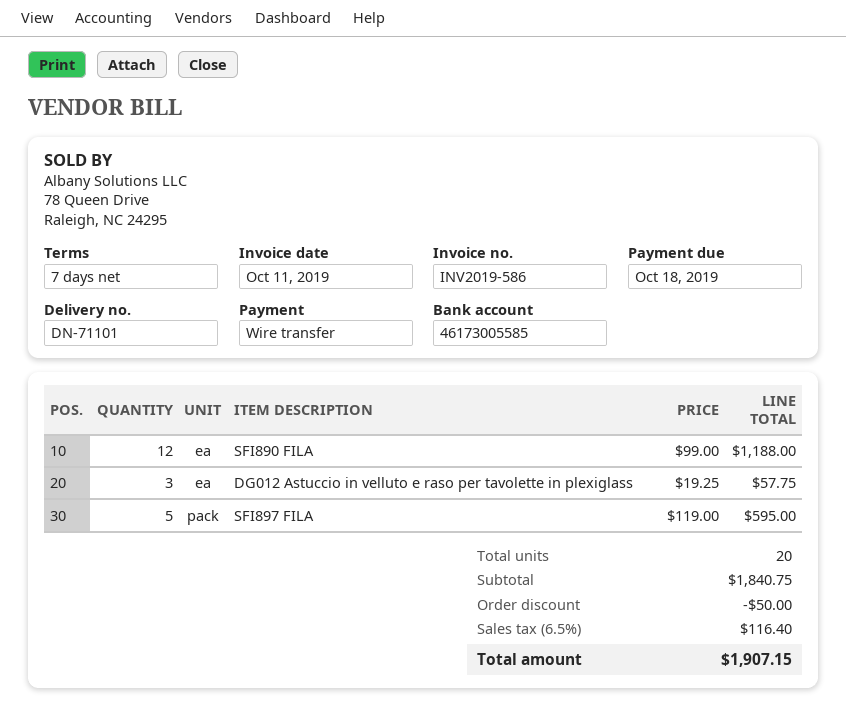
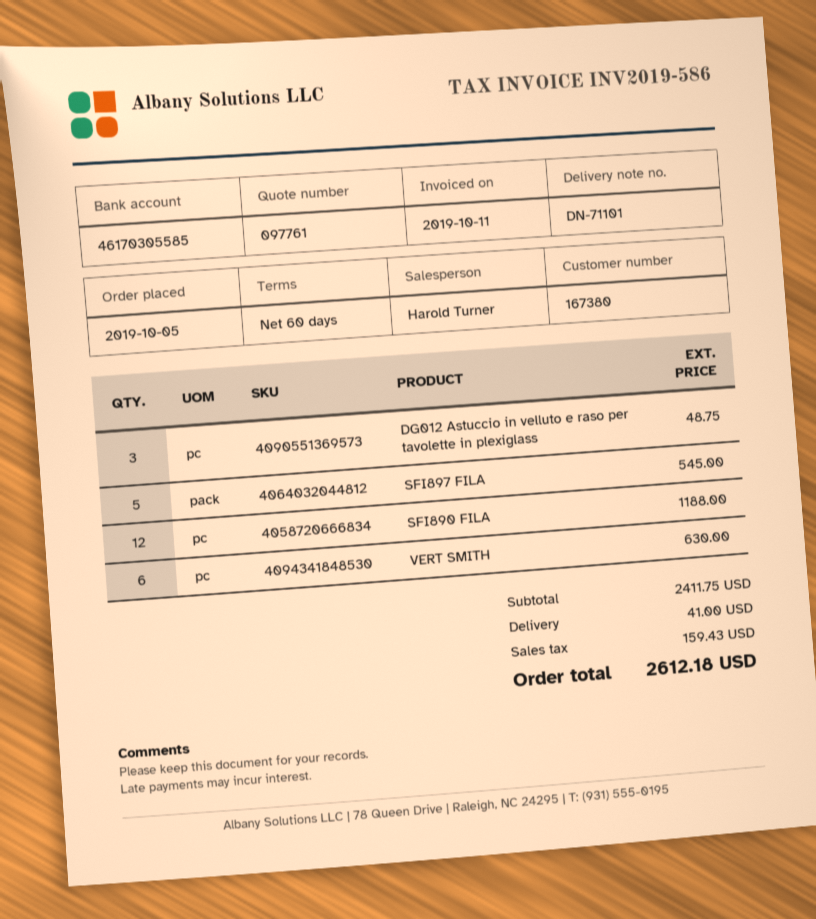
payment terms: 7 days -> 60 days
bank account: 46173005585 -> 46170305585
DG012 Astuccio in velluto e raso per tavolette in plexiglass: 3 for 57.75 -> 3 for 48.75
SFI897 FILA: 5 for 595.00 -> 5 for 545.00
VERT SMITH: none -> 6 for 630.00
subtotal: 1840.75 -> 2411.75
discount: 50.00 -> none
shipping: none -> 41.00
tax: 116.40 -> 159.43
total: 1907.15 -> 2612.18

